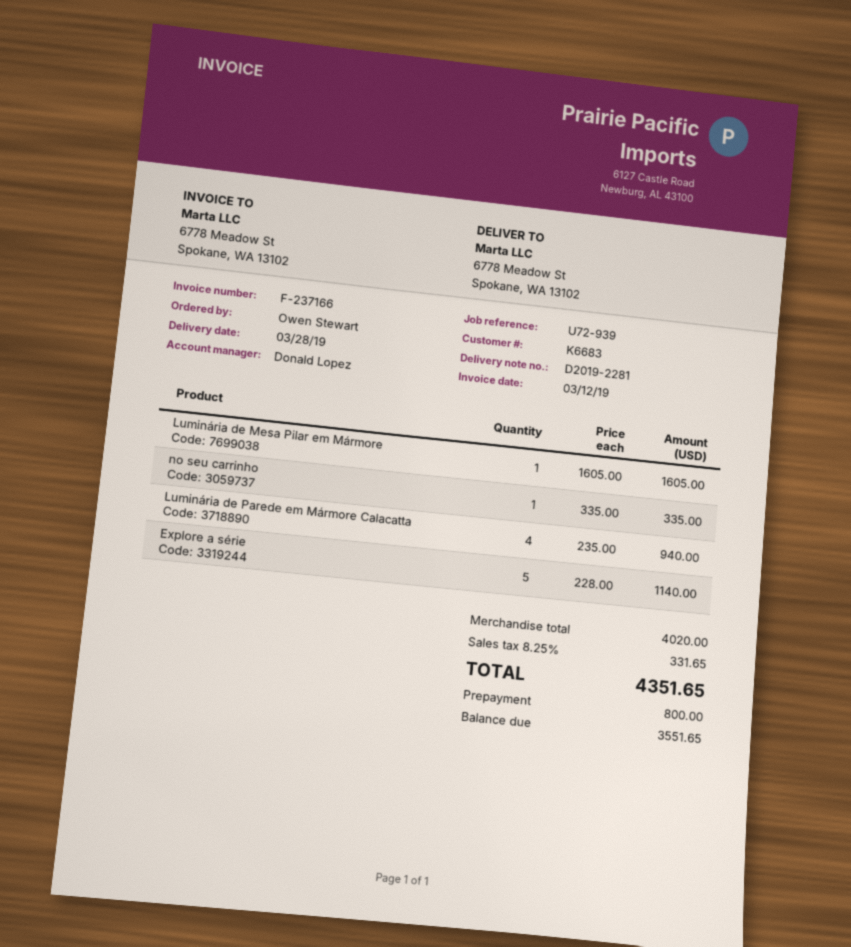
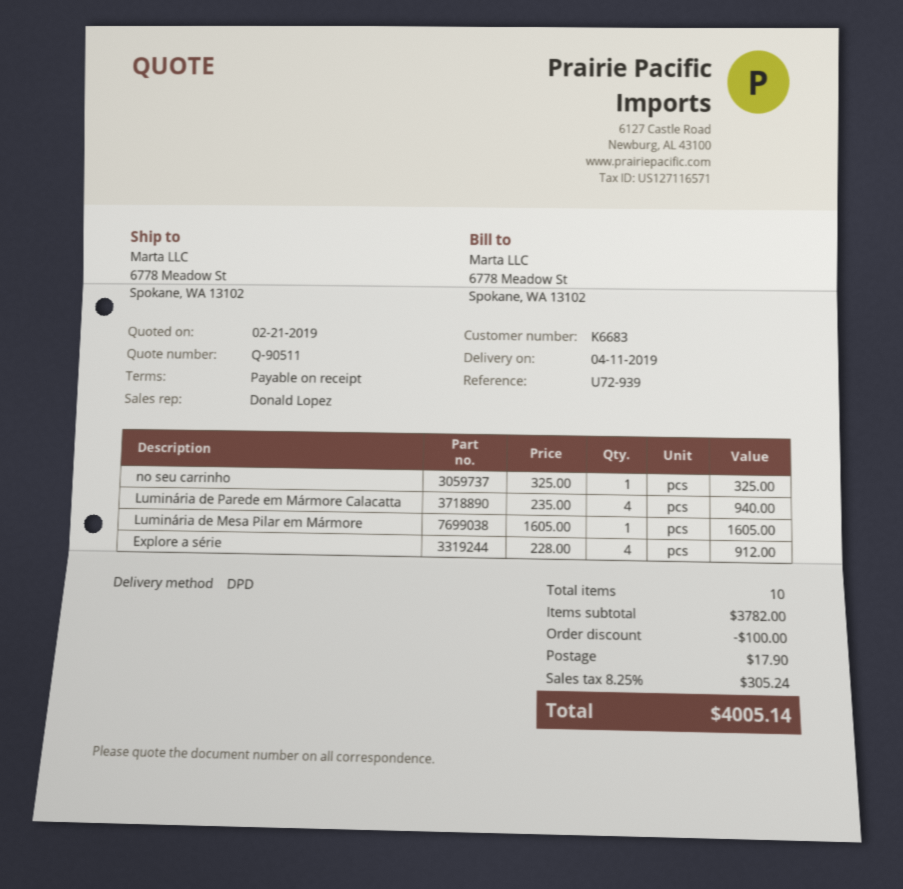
delivery date: 2019-03-28 -> 2019-04-11
no seu carrinho: 1 x 335.00 = 335.00 -> 1 x 325.00 = 325.00
Explore a série: 5 x 228.00 = 1140.00 -> 4 x 228.00 = 912.00
subtotal: 4020.00 -> 3782.00
discount: none -> 100.00
shipping: none -> 17.90
tax: 8.25% = 331.65 -> 8.25% = 305.24
total: 4351.65 -> 4005.14

